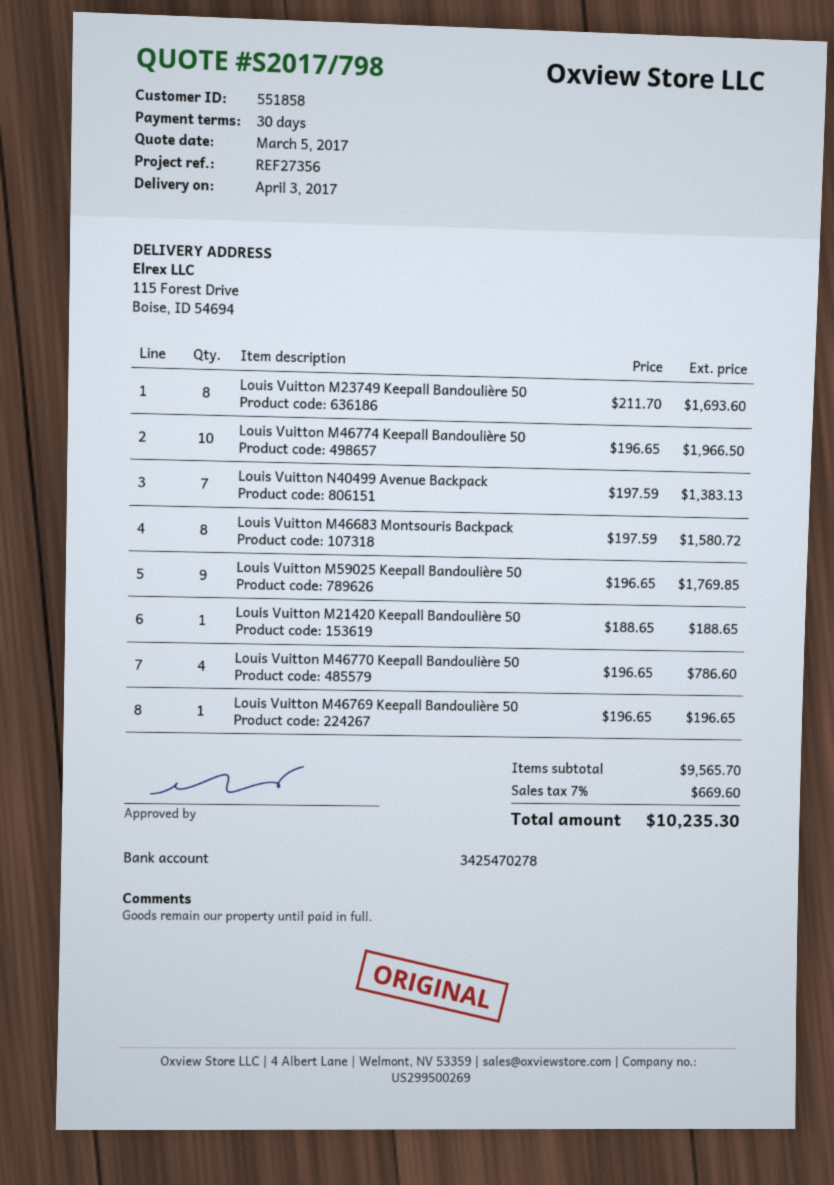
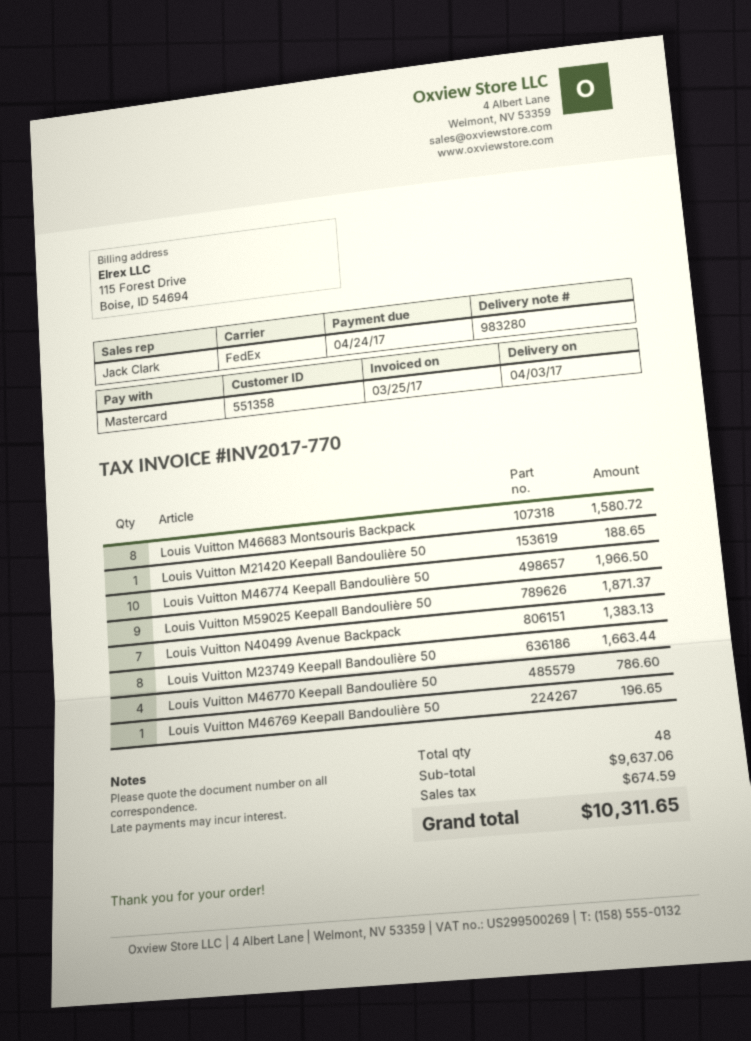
customer number: 551858 -> 551358
Louis Vuitton M23749 Keepall Bandoulière 50: 8 for 1693.60 -> 8 for 1663.44
Louis Vuitton M59025 Keepall Bandoulière 50: 9 for 1769.85 -> 9 for 1871.37
subtotal: 9565.70 -> 9637.06
tax: 669.60 -> 674.59
total: 10235.30 -> 10311.65

